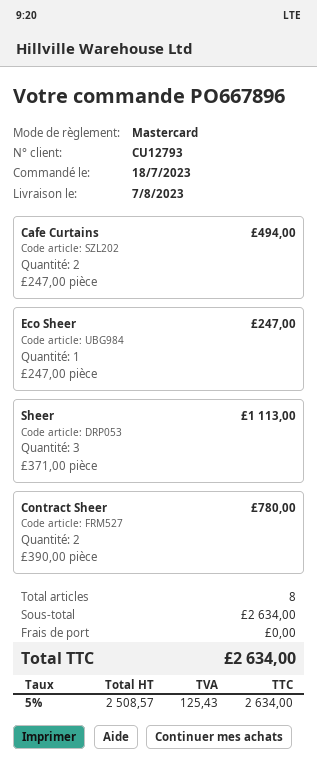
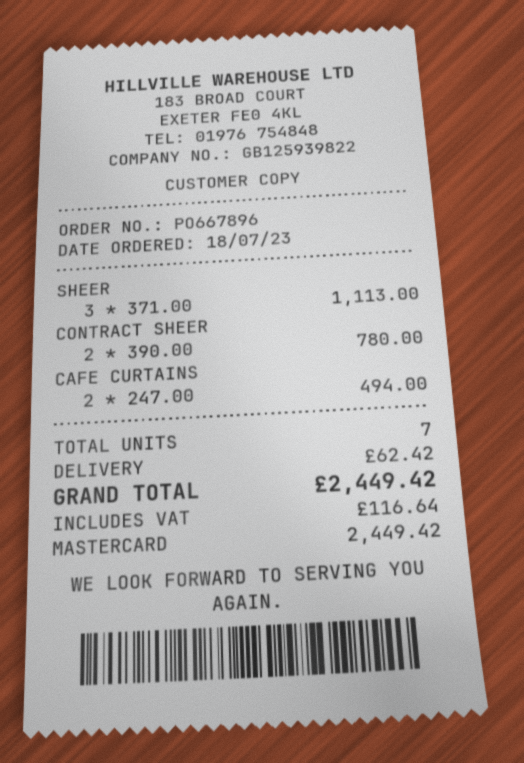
Eco Sheer: 1 x 247.00 = 247.00 -> none
total quantity: 8 -> 7
shipping: 0.00 -> 62.42
tax: 125.43 -> 116.64
total: 2634.00 -> 2449.42

